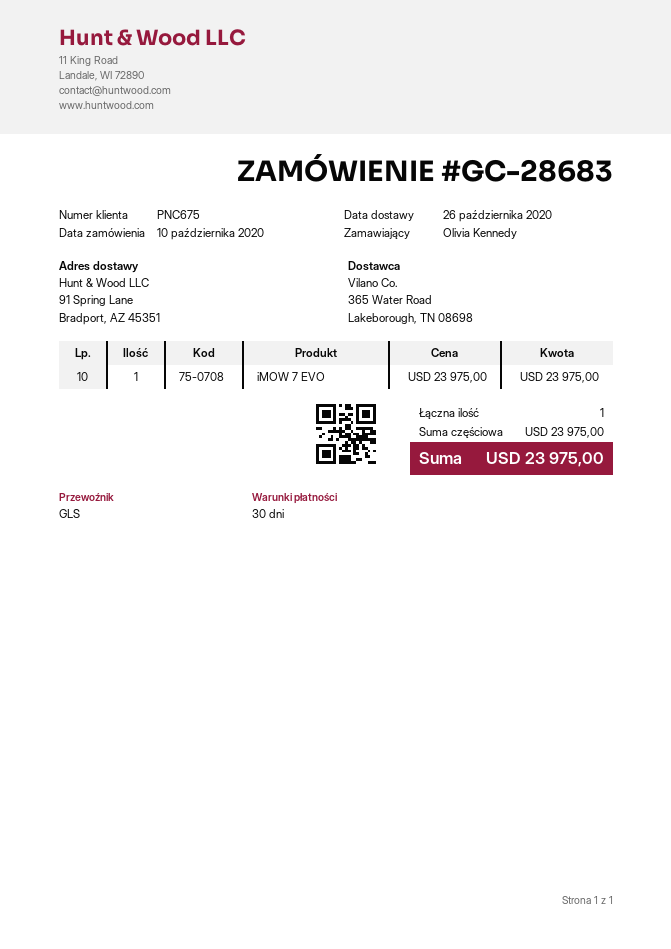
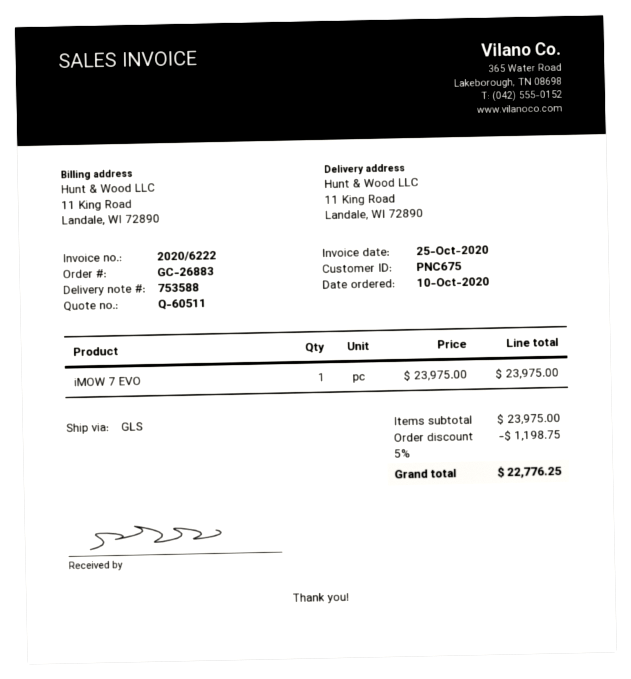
order number: GC-28683 -> GC-26883
ship to: 91 Spring Lane, Bradport, AZ 45351 -> 11 King Road, Landale, WI 72890
discount: none -> 5% = 1198.75
total: 23975.00 -> 22776.25

